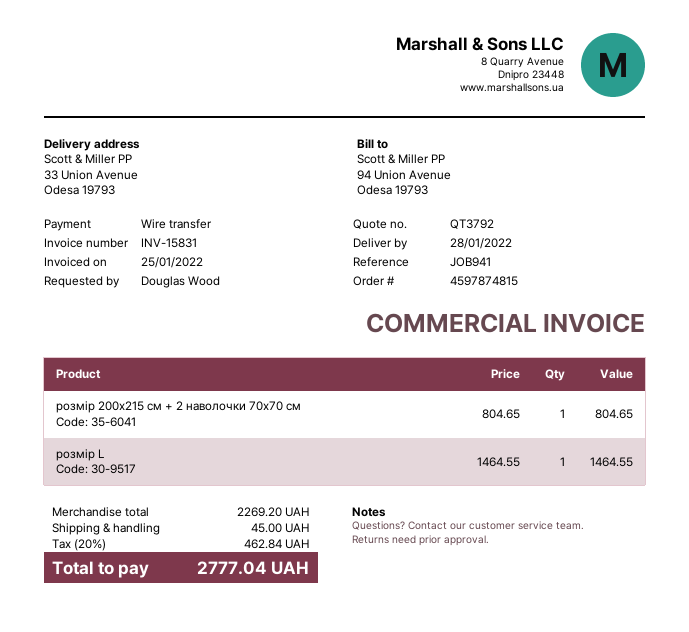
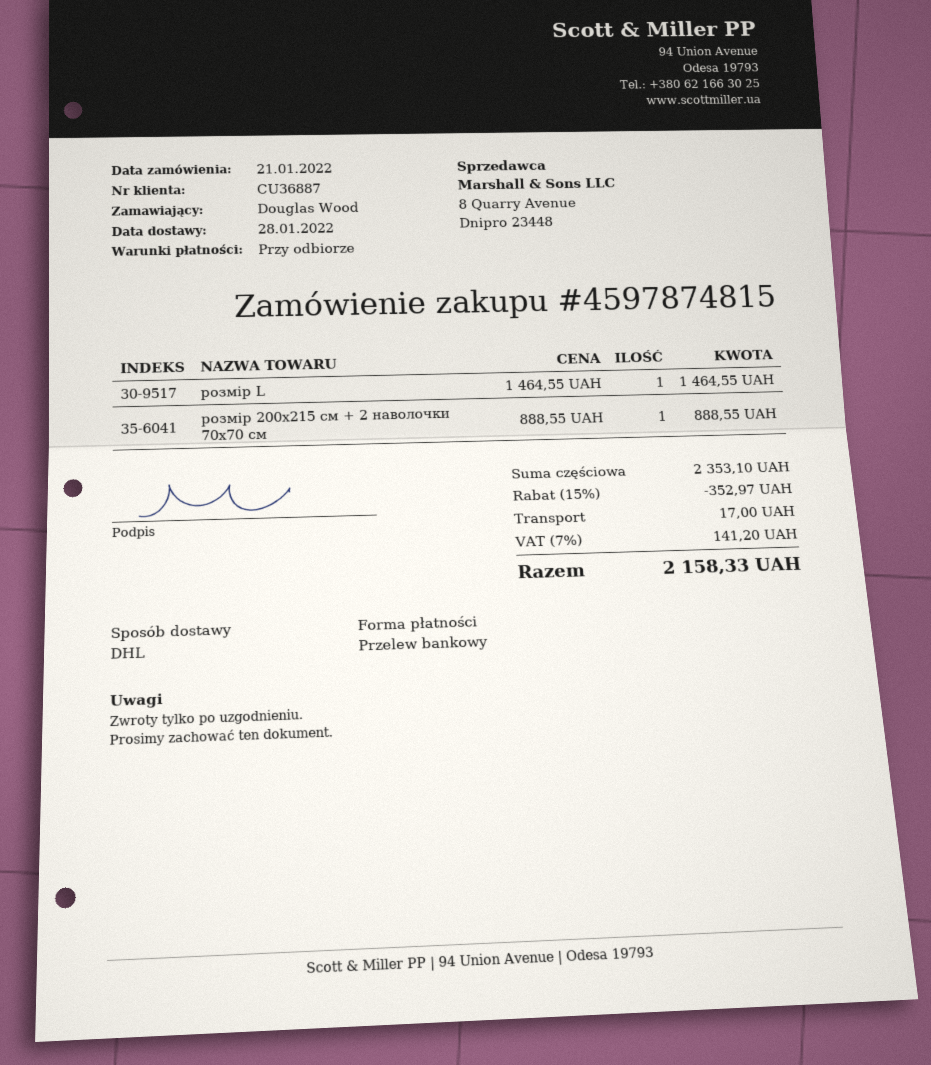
розмір 200х215 см + 2 наволочки 70х70 см: 1 x 804.65 = 804.65 -> 1 x 888.55 = 888.55
subtotal: 2269.20 -> 2353.10
discount: none -> 15% = 352.97
shipping: 45.00 -> 17.00
tax: 20% = 462.84 -> 7% = 141.20
total: 2777.04 -> 2158.33

